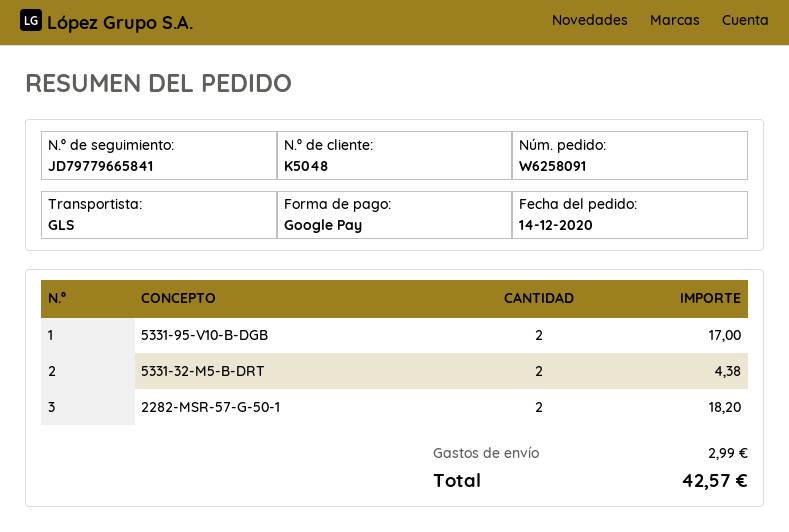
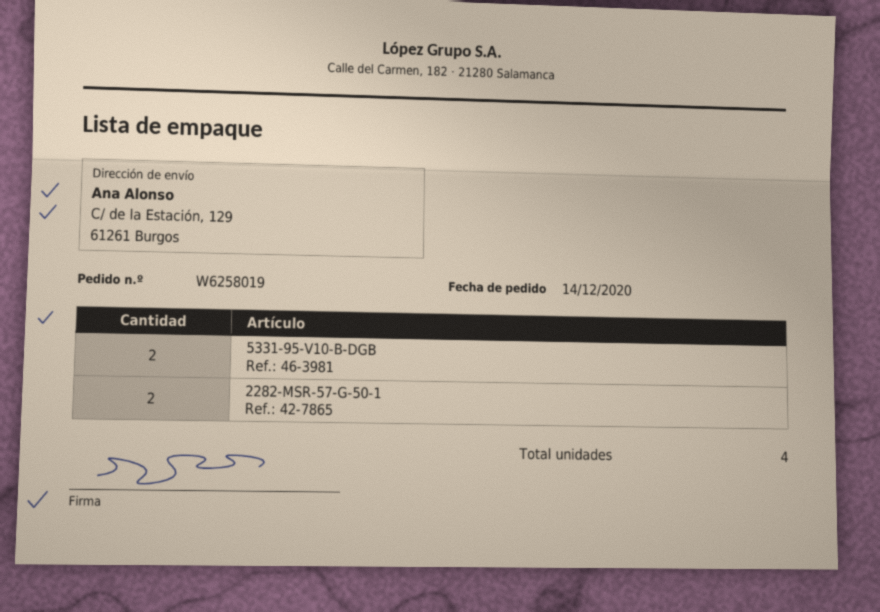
order number: W6258091 -> W6258019
5331-32-M5-B-DRT: 2 -> none

